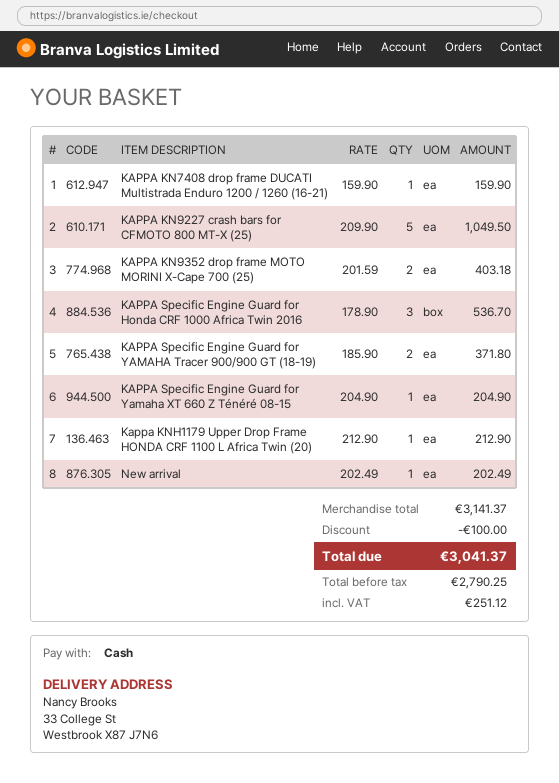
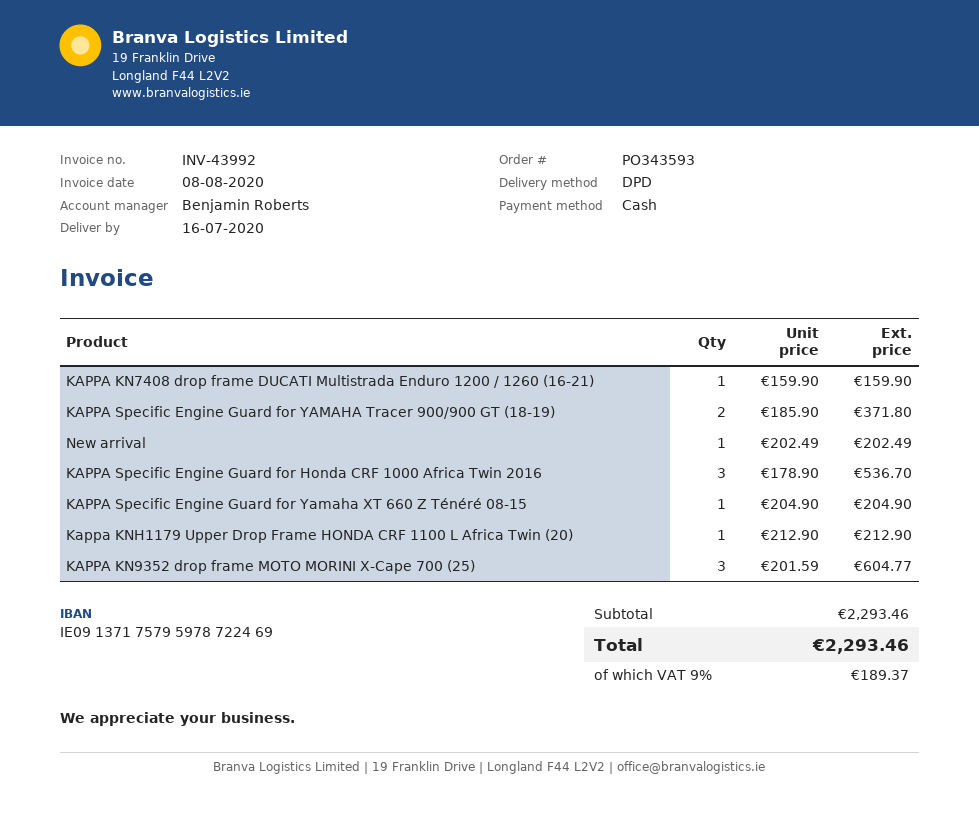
KAPPA KN9227 crash bars for CFMOTO 800 MT-X (25): 5 x 209.90 = 1049.50 -> none
KAPPA KN9352 drop frame MOTO MORINI X-Cape 700 (25): 2 x 201.59 = 403.18 -> 3 x 201.59 = 604.77
subtotal: 3141.37 -> 2293.46
discount: 100.00 -> none
tax: 251.12 -> 189.37
total: 3041.37 -> 2293.46

